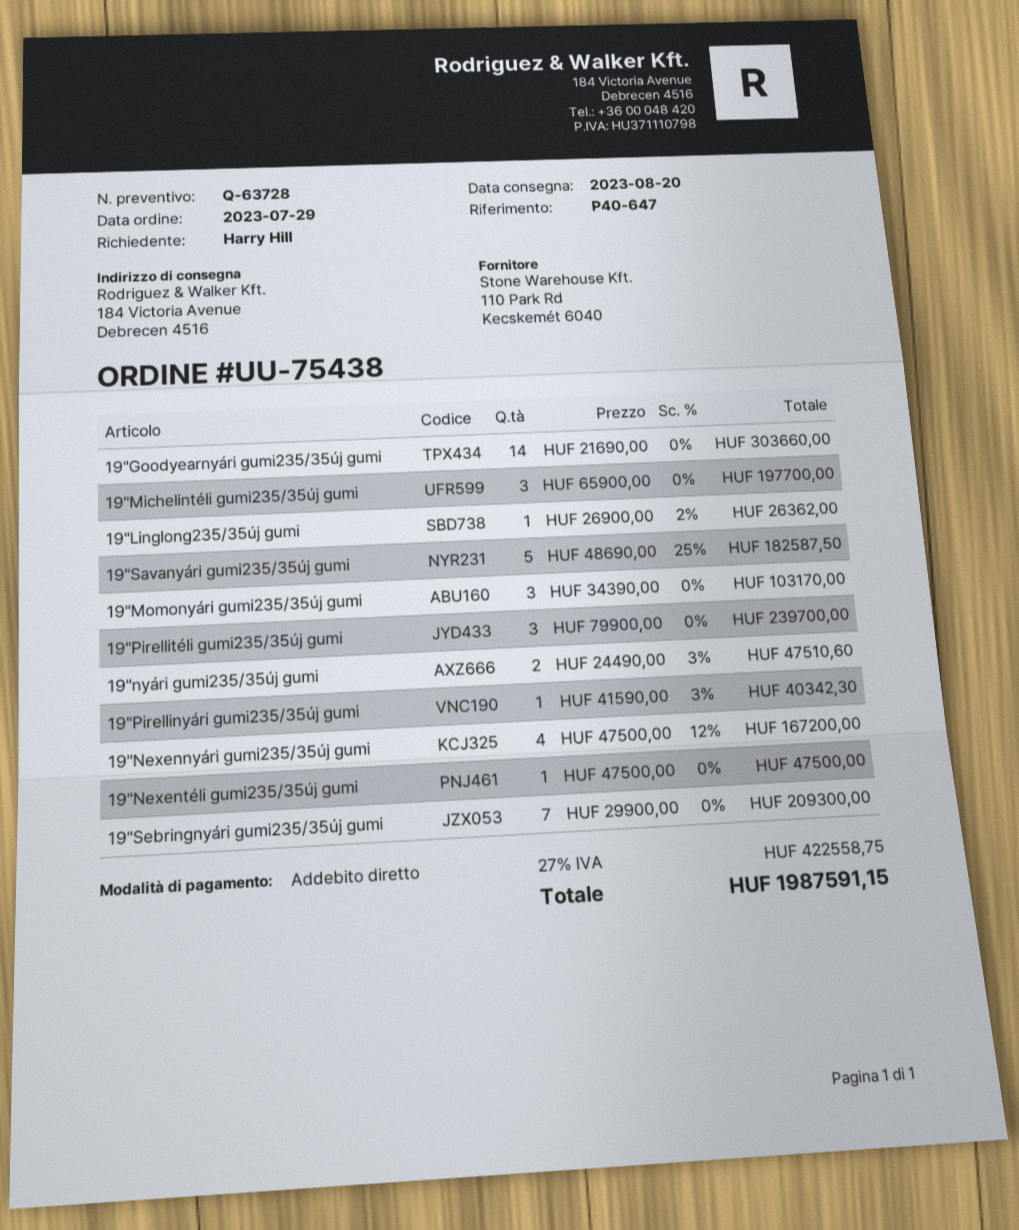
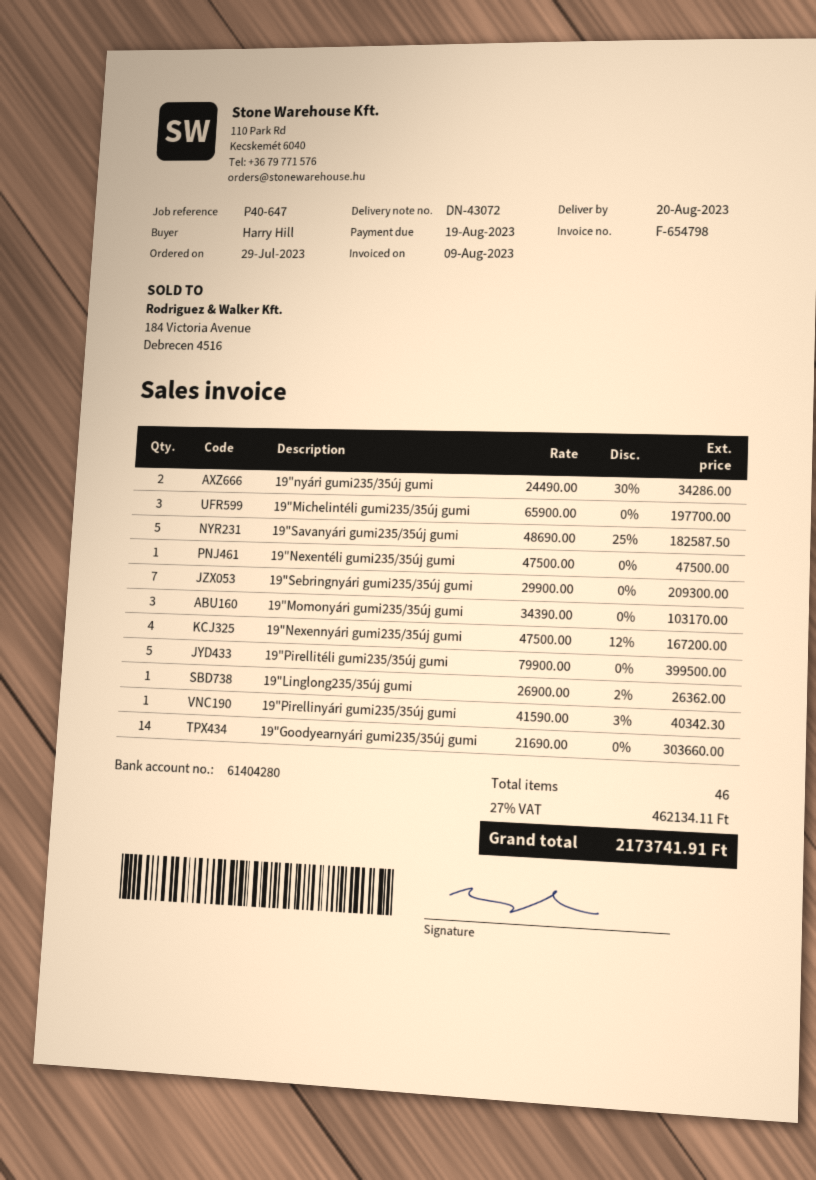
19"Pirellitéli gumi235/35új gumi: 3 x 79900.00 = 239700.00 -> 5 x 79900.00 = 399500.00
19"nyári gumi235/35új gumi: 2 x 24490.00 - 3% = 47510.60 -> 2 x 24490.00 - 30% = 34286.00
tax: 27% = 422558.75 -> 27% = 462134.11
total: 1987591.15 -> 2173741.91

